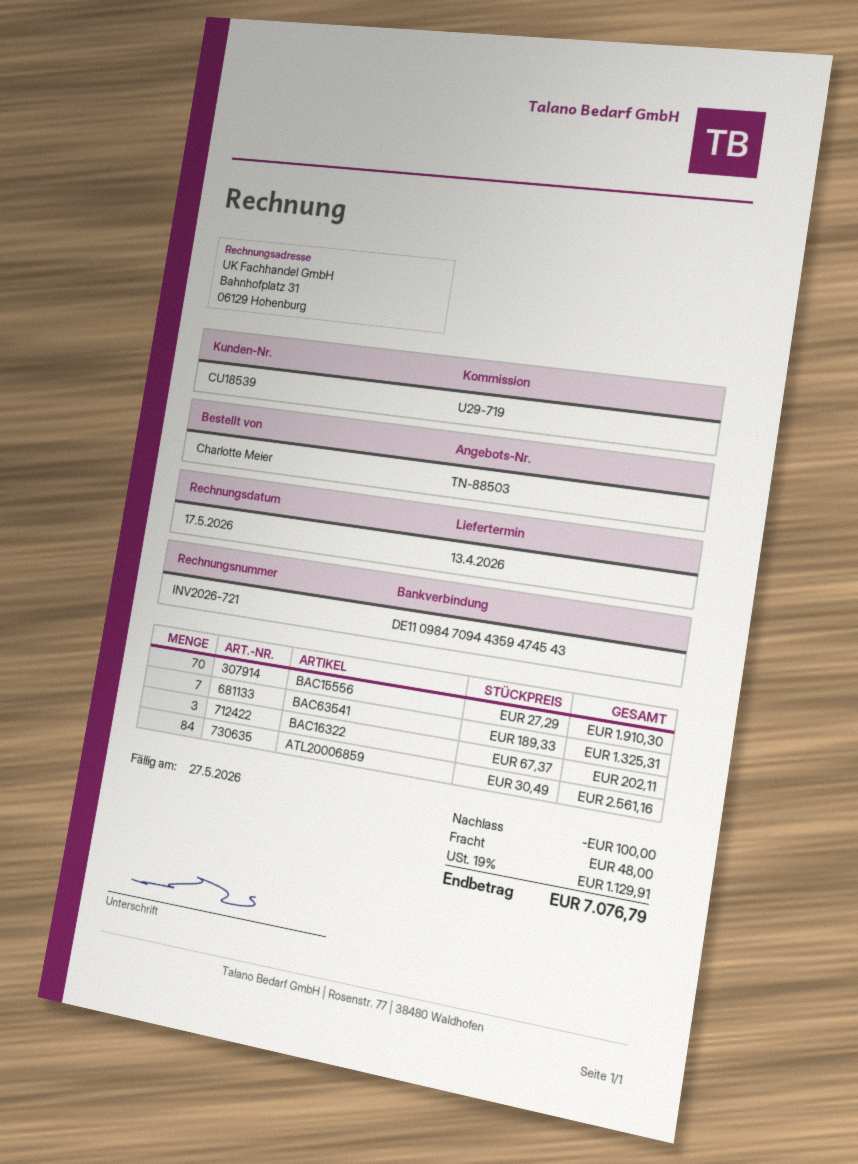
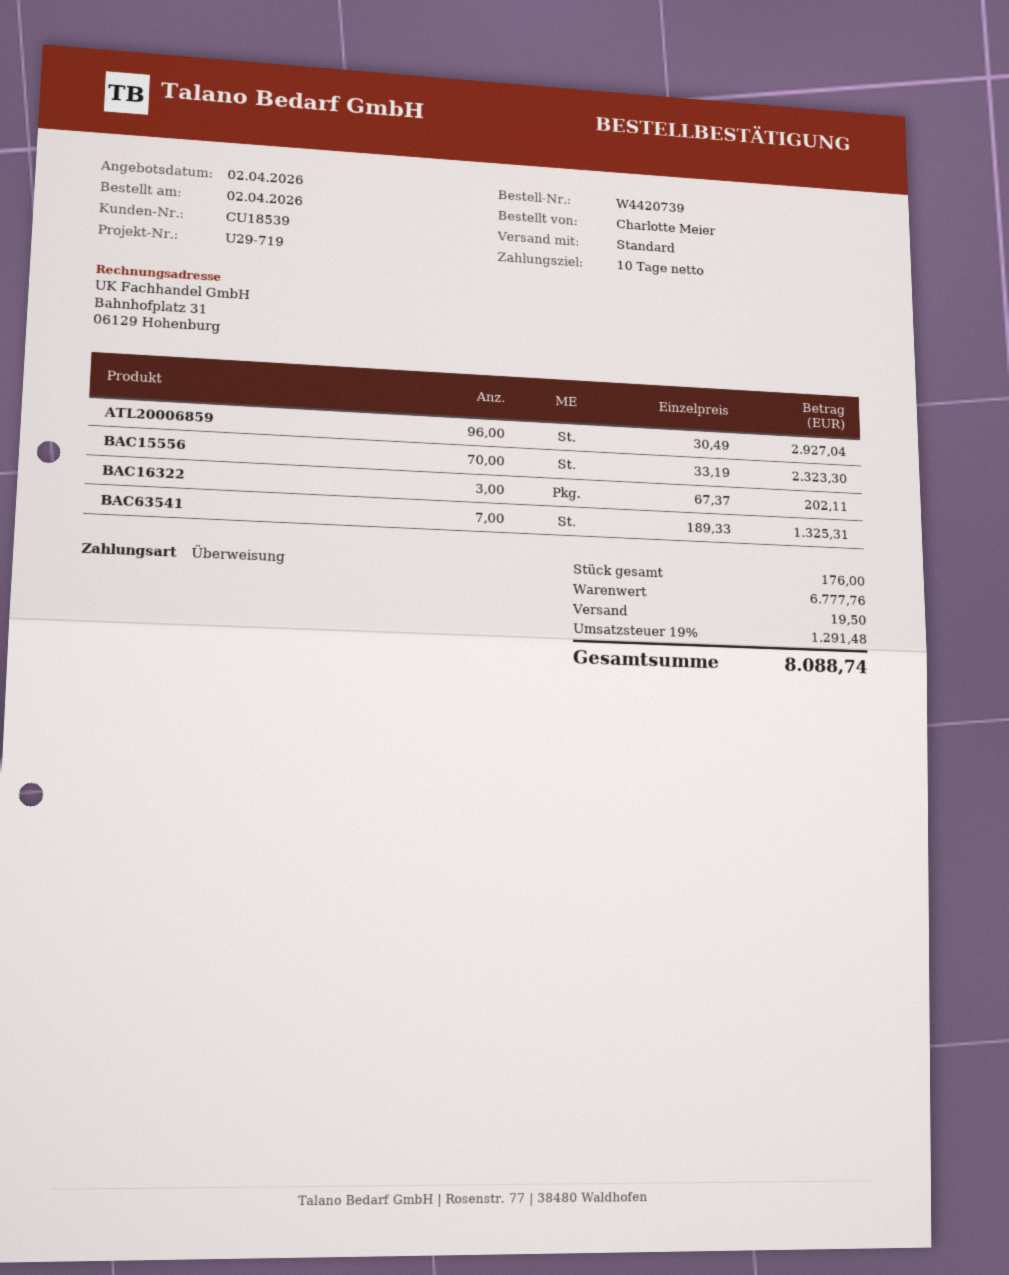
BAC15556: 70 x 27.29 = 1910.30 -> 70 x 33.19 = 2323.30
ATL20006859: 84 x 30.49 = 2561.16 -> 96 x 30.49 = 2927.04
discount: 100.00 -> none
shipping: 48.00 -> 19.50
tax: 19% = 1129.91 -> 19% = 1291.48
total: 7076.79 -> 8088.74

